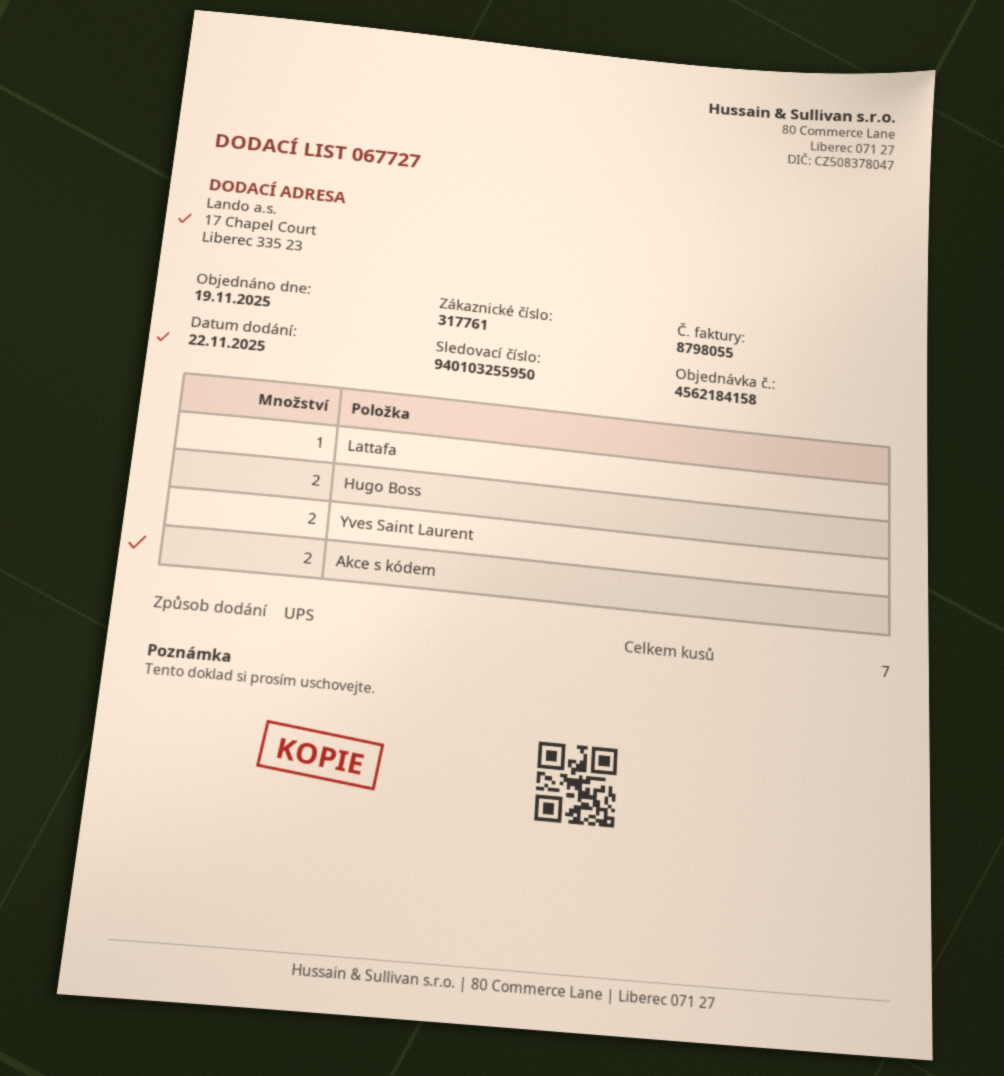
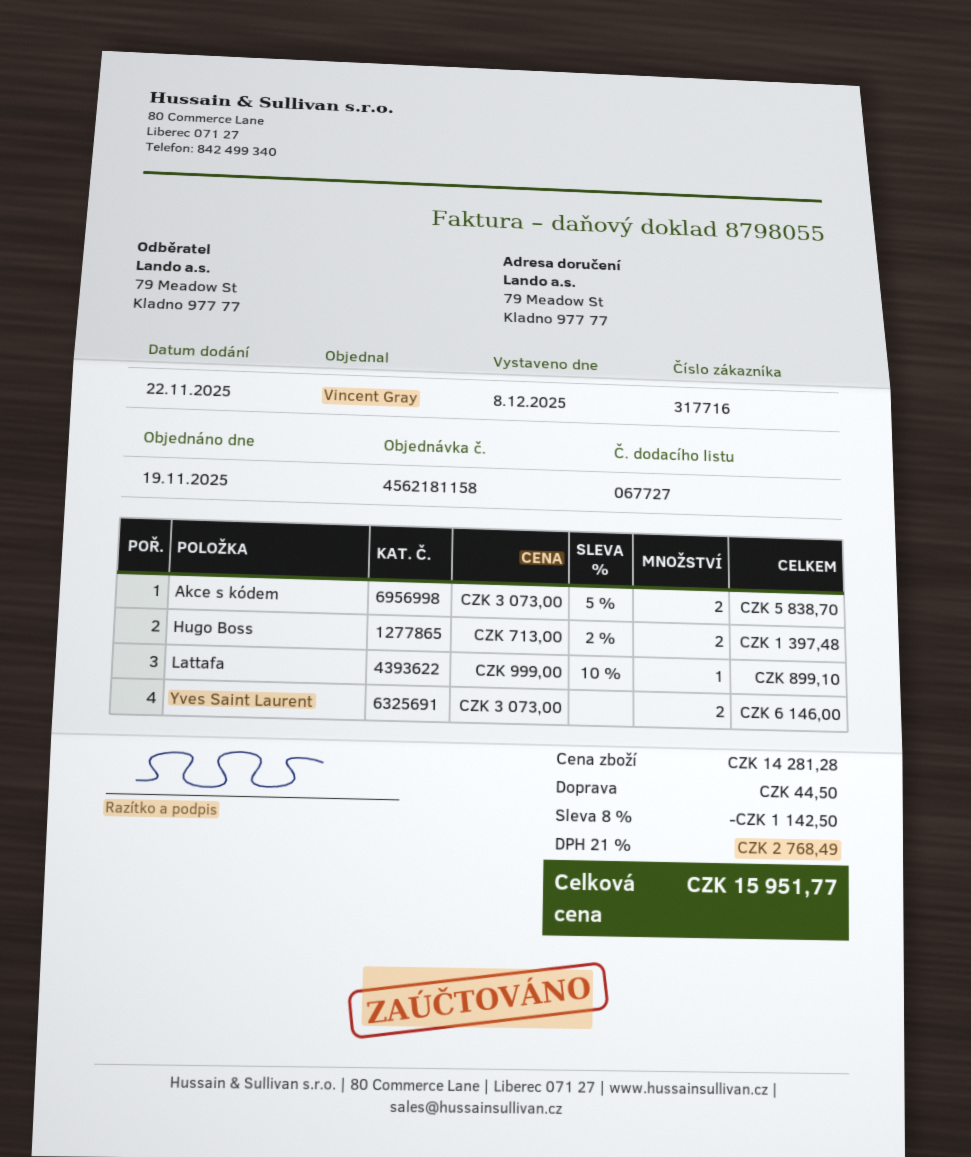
order number: 4562184158 -> 4562181158
customer number: 317761 -> 317716
ship to: 17 Chapel Court, Liberec 335 23 -> 79 Meadow St, Kladno 977 77

